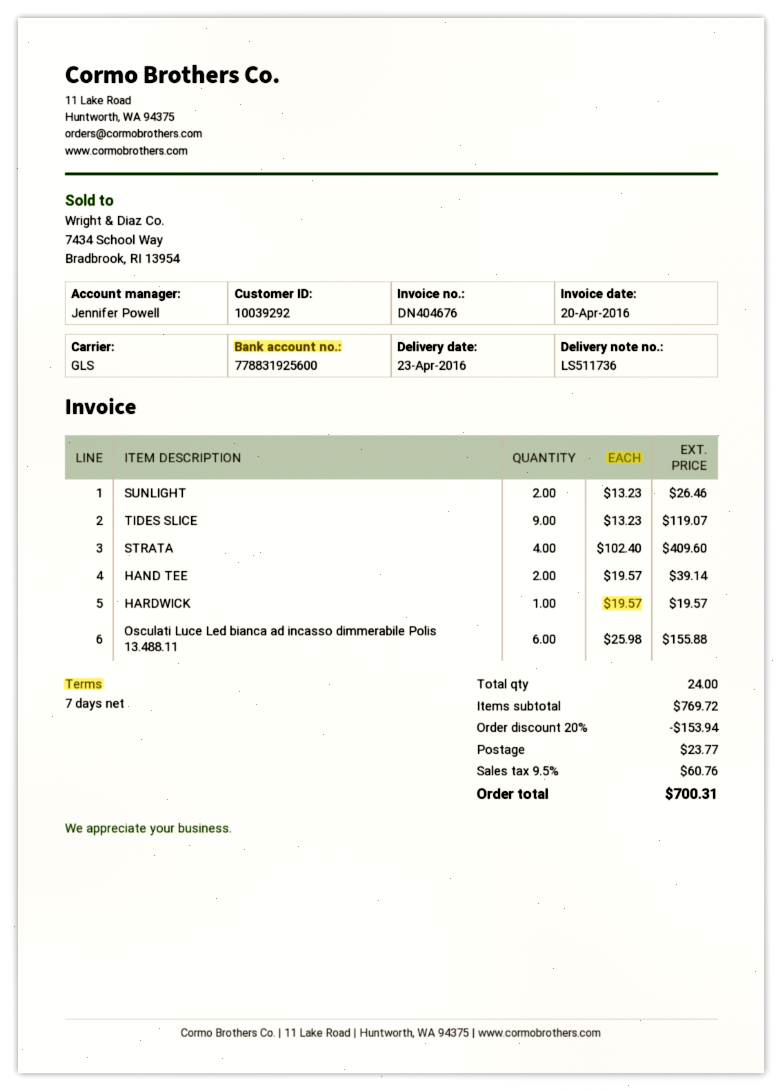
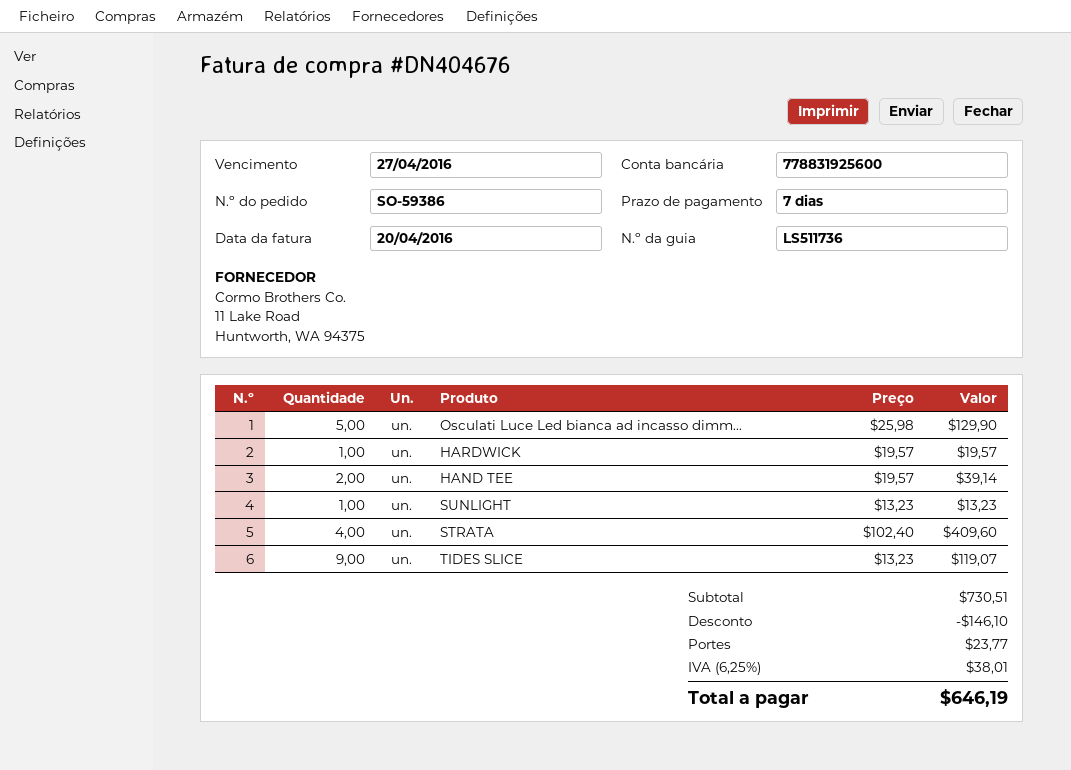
SUNLIGHT: 2 x 13.23 = 26.46 -> 1 x 13.23 = 13.23
Osculati Luce Led bianca ad incasso dimmerabile Polis 13.488.11: 6 x 25.98 = 155.88 -> 5 x 25.98 = 129.90
subtotal: 769.72 -> 730.51
discount: 153.94 -> 146.10
tax: 9.5% = 60.76 -> 6.25% = 38.01
total: 700.31 -> 646.19

